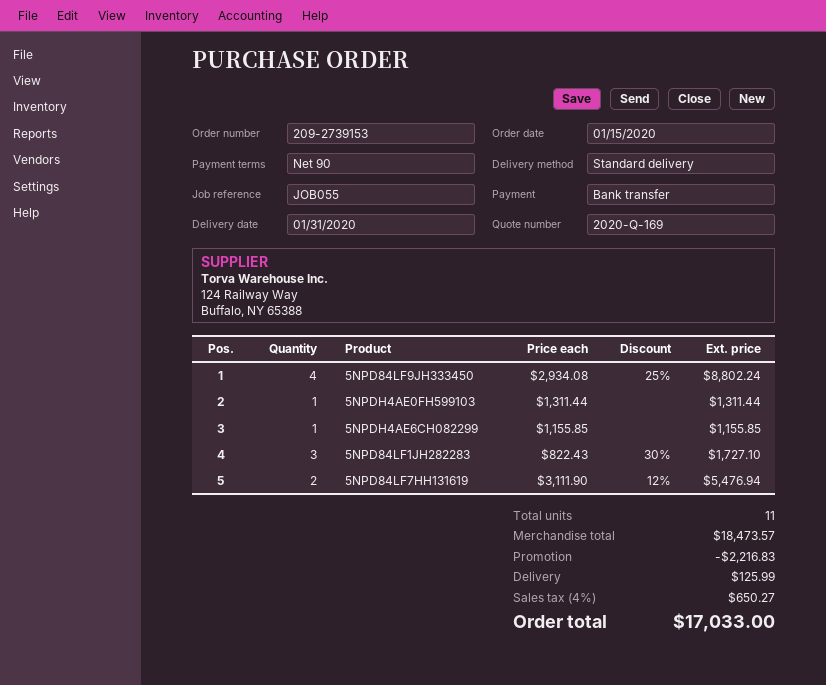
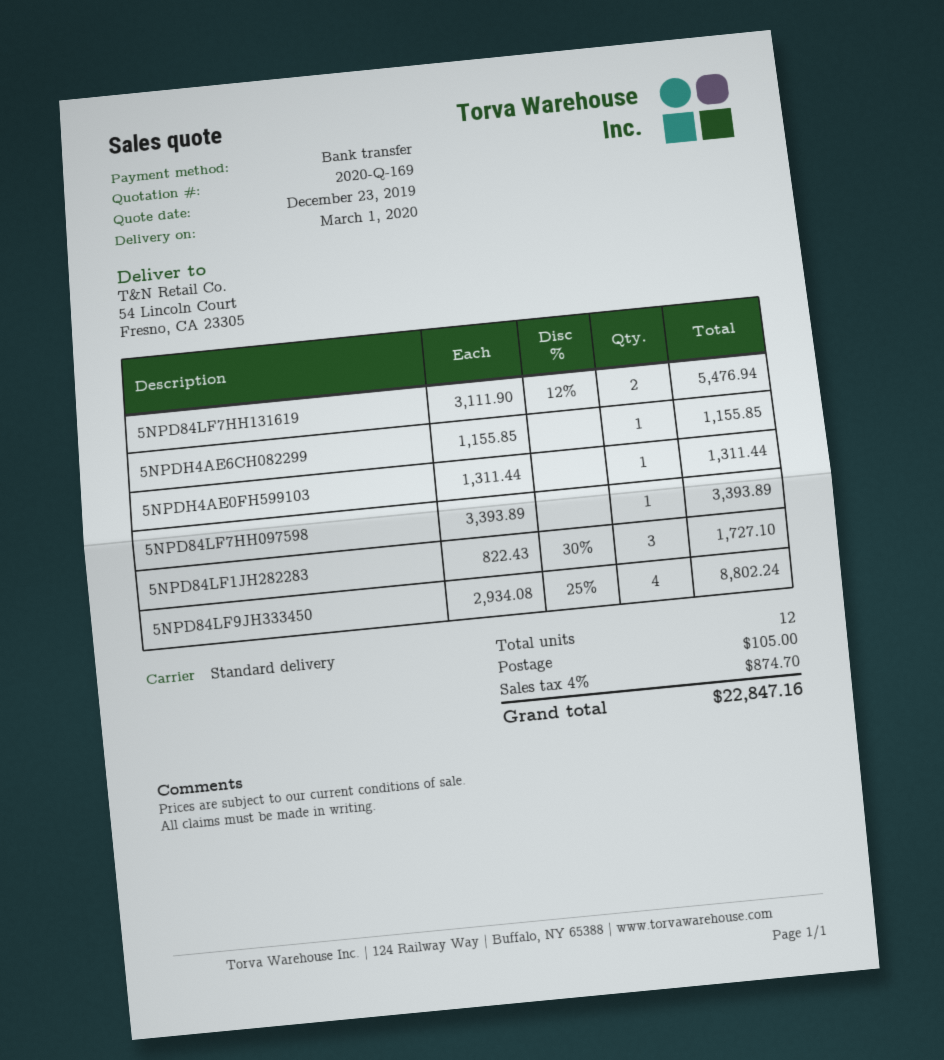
delivery date: 2020-01-31 -> 2020-03-01
5NPD84LF7HH097598: none -> 1 x 3393.89 = 3393.89
total quantity: 11 -> 12
discount: 2216.83 -> none
shipping: 125.99 -> 105.00
tax: 4% = 650.27 -> 4% = 874.70
total: 17033.00 -> 22847.16

